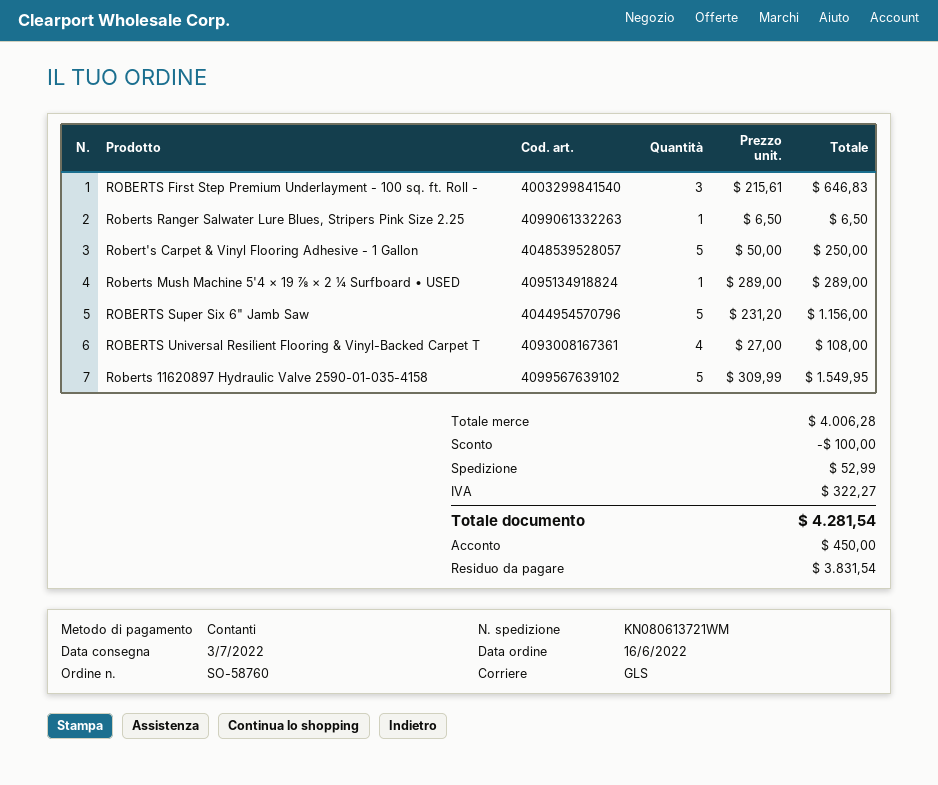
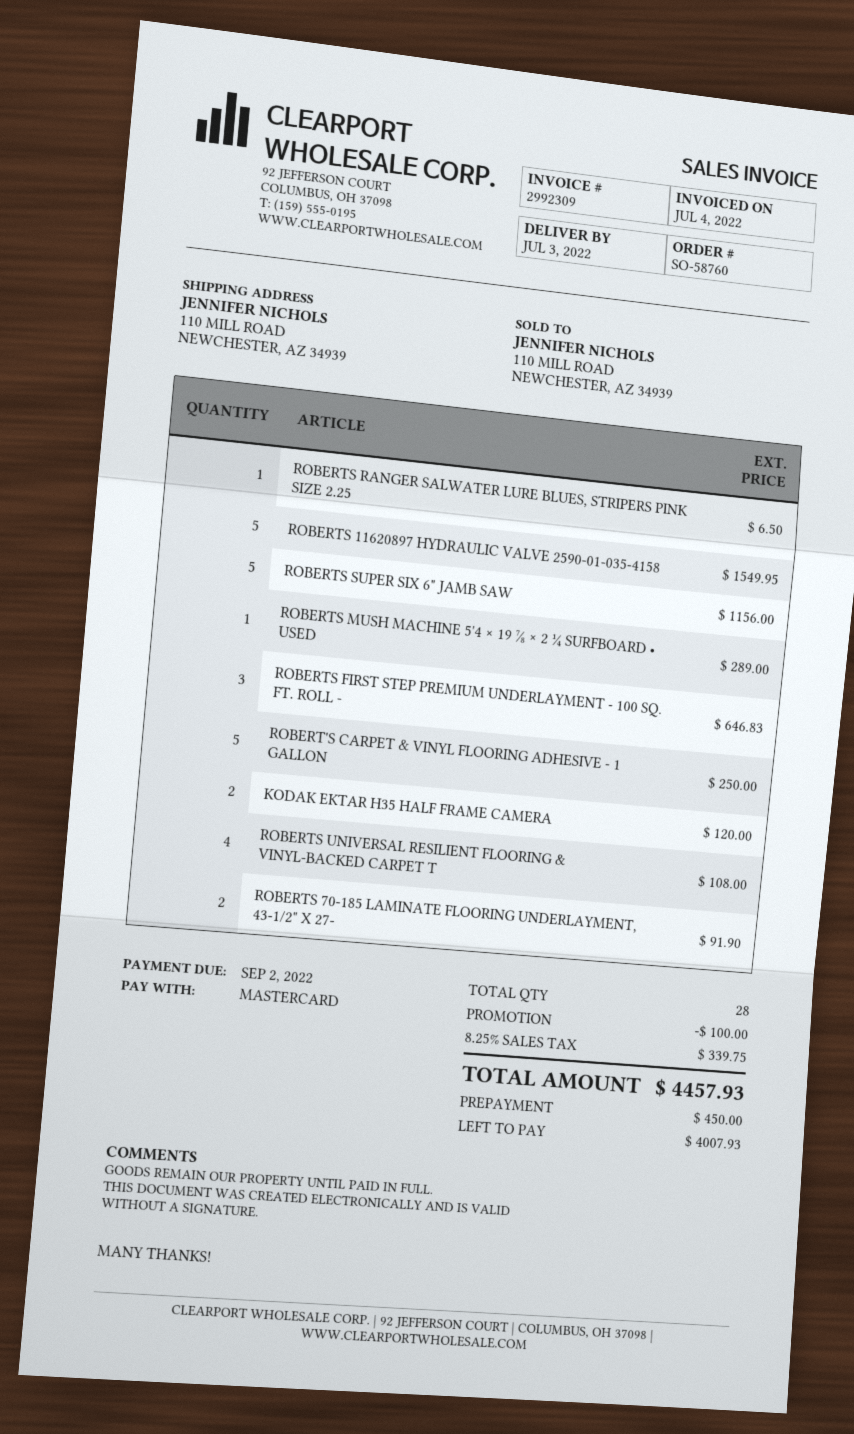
payment method: cash -> Mastercard
KODAK EKTAR H35 HALF FRAME CAMERA: none -> 2 for 120.00
ROBERTS 70-185 LAMINATE FLOORING UNDERLAYMENT, 43-1/2" X 27-: none -> 2 for 91.90
shipping: 52.99 -> none
tax: 322.27 -> 339.75
total: 4281.54 -> 4457.93
balance: 3831.54 -> 4007.93

